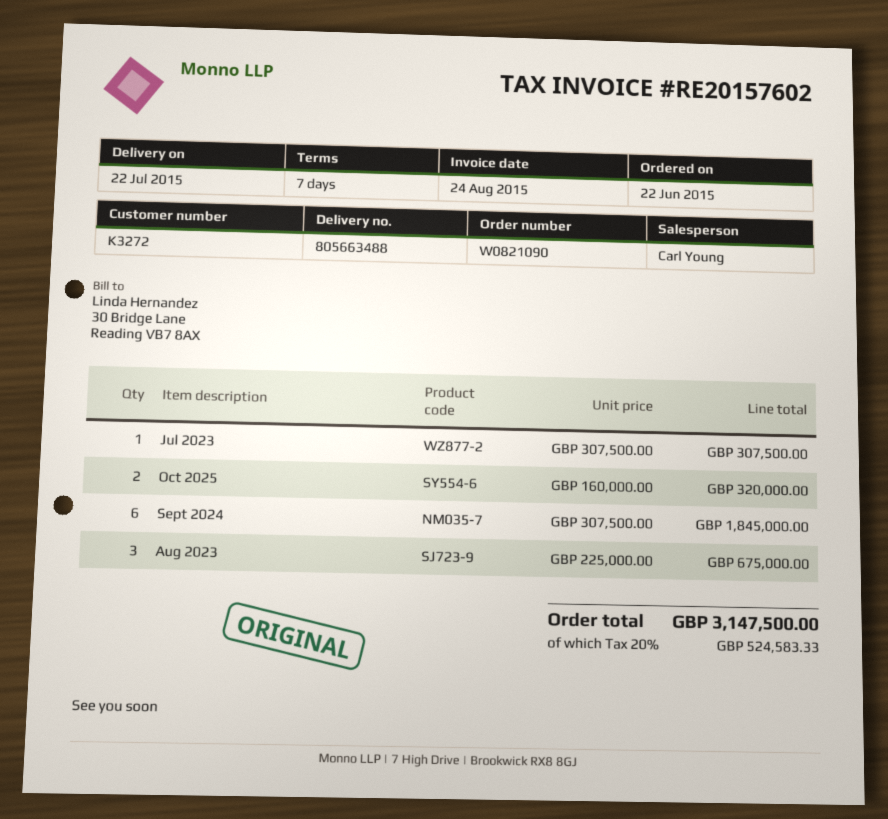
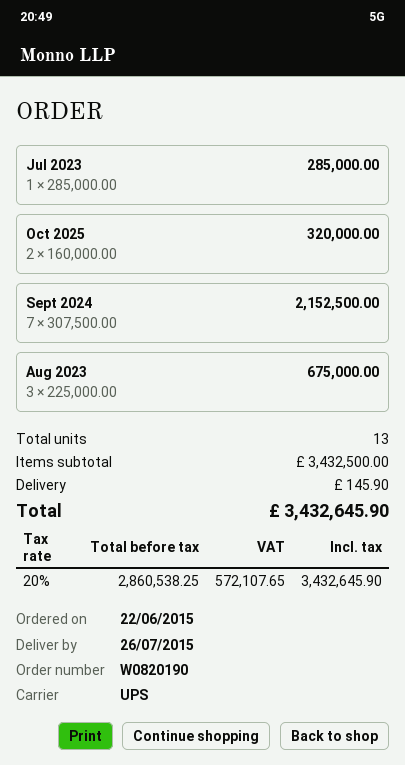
order number: W0821090 -> W0820190
delivery date: 2015-07-22 -> 2015-07-26
Jul 2023: 1 x 307500.00 = 307500.00 -> 1 x 285000.00 = 285000.00
Sept 2024: 6 x 307500.00 = 1845000.00 -> 7 x 307500.00 = 2152500.00
shipping: none -> 145.90
tax: 20% = 524583.33 -> 20% = 572107.65
total: 3147500.00 -> 3432645.90

